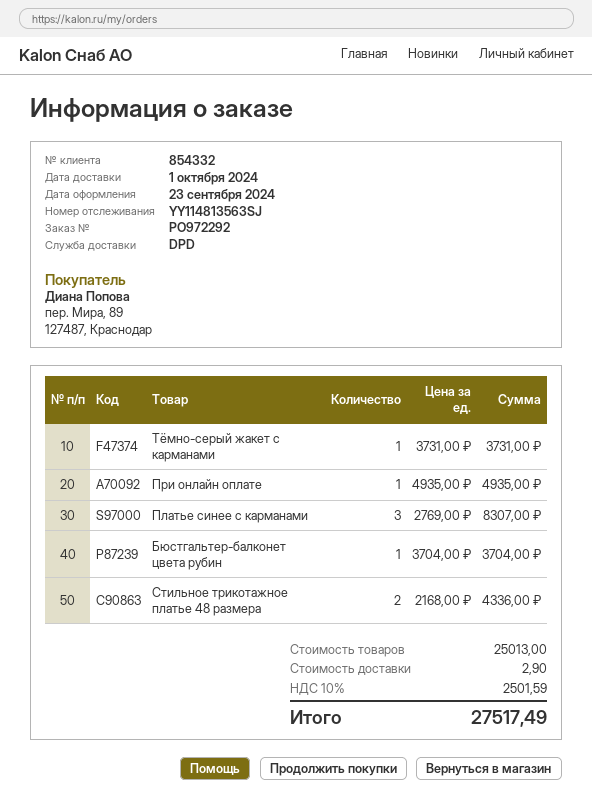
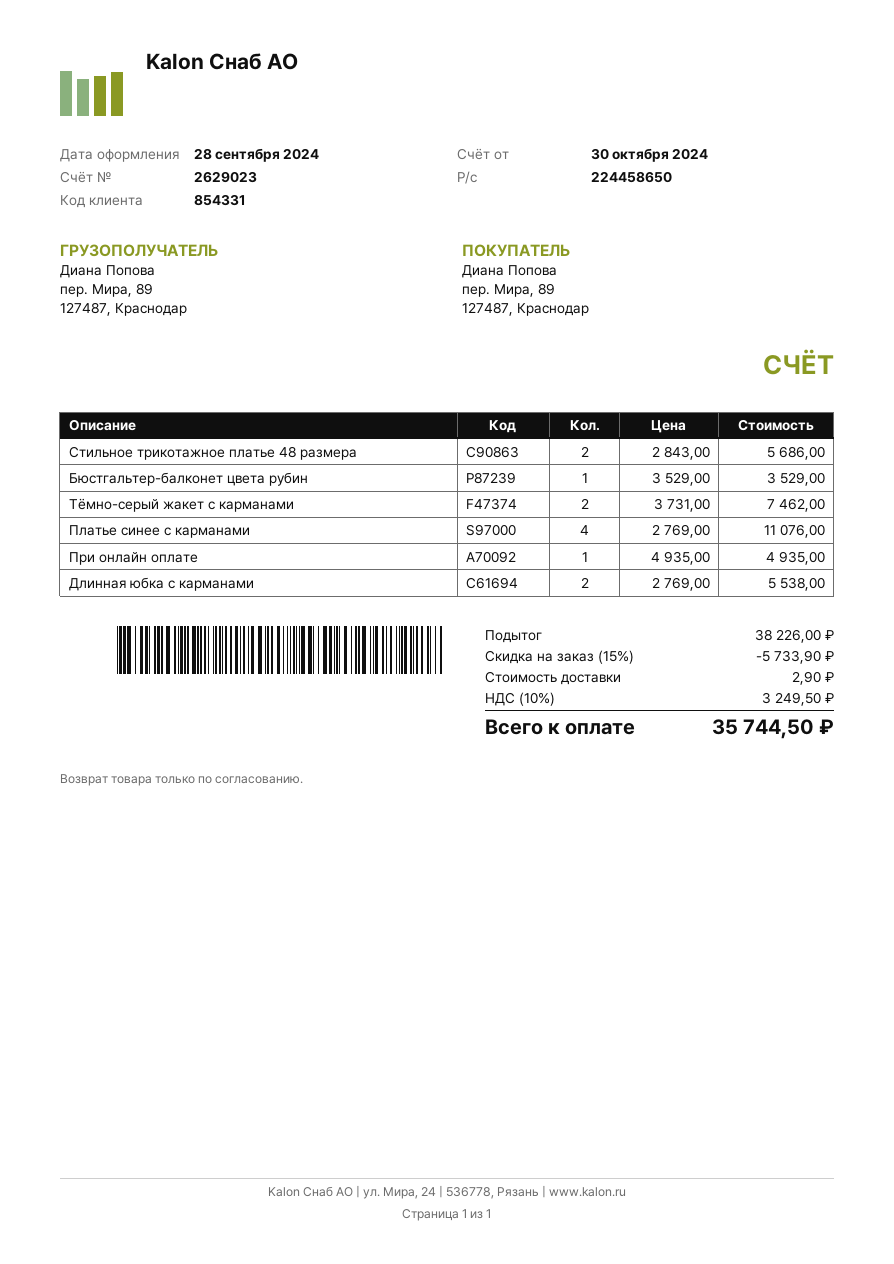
order date: 2024-09-23 -> 2024-09-28
customer number: 854332 -> 854331
Тёмно-серый жакет с карманами: 1 x 3731.00 = 3731.00 -> 2 x 3731.00 = 7462.00
Платье синее с карманами: 3 x 2769.00 = 8307.00 -> 4 x 2769.00 = 11076.00
Бюстгальтер-балконет цвета рубин: 1 x 3704.00 = 3704.00 -> 1 x 3529.00 = 3529.00
Стильное трикотажное платье 48 размера: 2 x 2168.00 = 4336.00 -> 2 x 2843.00 = 5686.00
Длинная юбка с карманами: none -> 2 x 2769.00 = 5538.00
subtotal: 25013.00 -> 38226.00
discount: none -> 15% = 5733.90
tax: 10% = 2501.59 -> 10% = 3249.50
total: 27517.49 -> 35744.50

